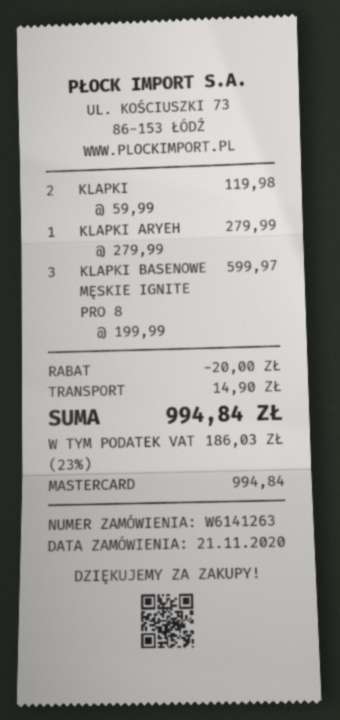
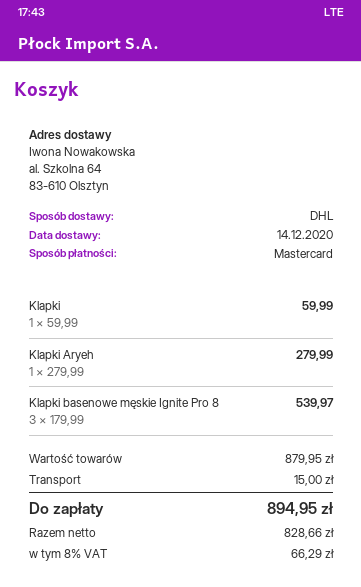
KLAPKI: 2 x 59.99 = 119.98 -> 1 x 59.99 = 59.99
KLAPKI BASENOWE MĘSKIE IGNITE PRO 8: 3 x 199.99 = 599.97 -> 3 x 179.99 = 539.97
discount: 20.00 -> none
shipping: 14.90 -> 15.00
tax: 23% = 186.03 -> 8% = 66.29
total: 994.84 -> 894.95

